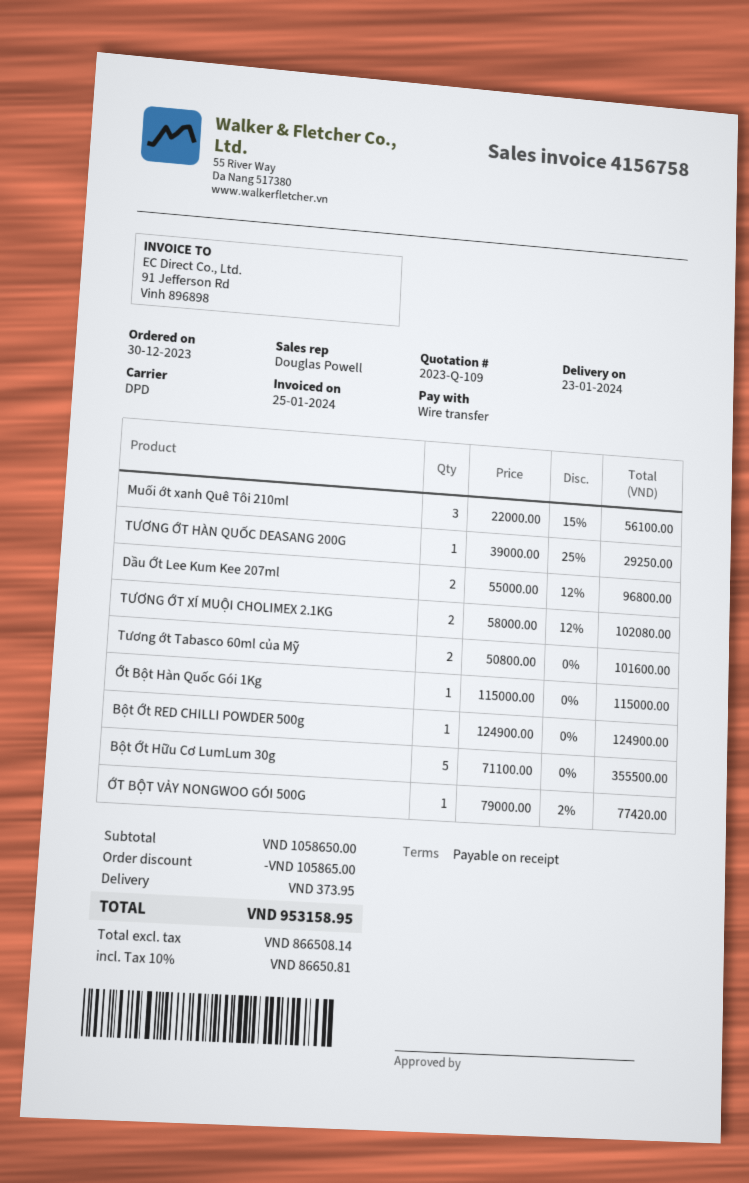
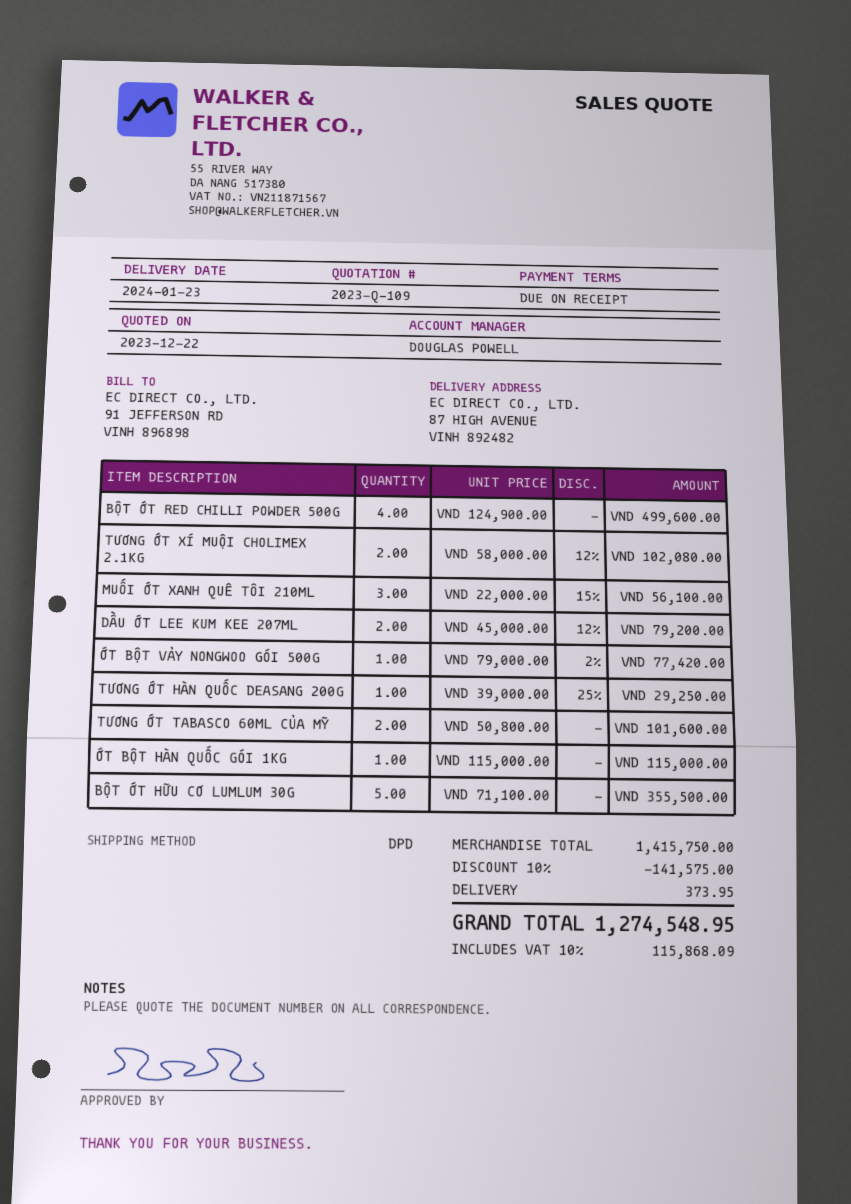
Dầu Ớt Lee Kum Kee 207ml: 2 x 55000.00 - 12% = 96800.00 -> 2 x 45000.00 - 12% = 79200.00
Bột Ớt RED CHILLI POWDER 500g: 1 x 124900.00 = 124900.00 -> 4 x 124900.00 = 499600.00
subtotal: 1058650.00 -> 1415750.00
discount: 105865.00 -> 141575.00
tax: 10% = 86650.81 -> 10% = 115868.09
total: 953158.95 -> 1274548.95

